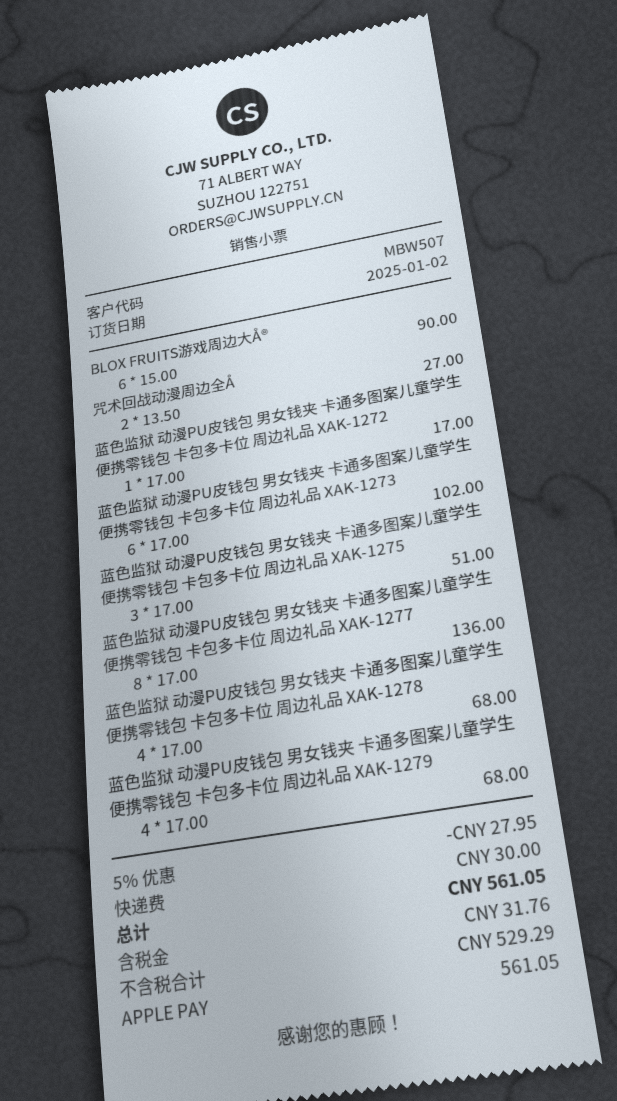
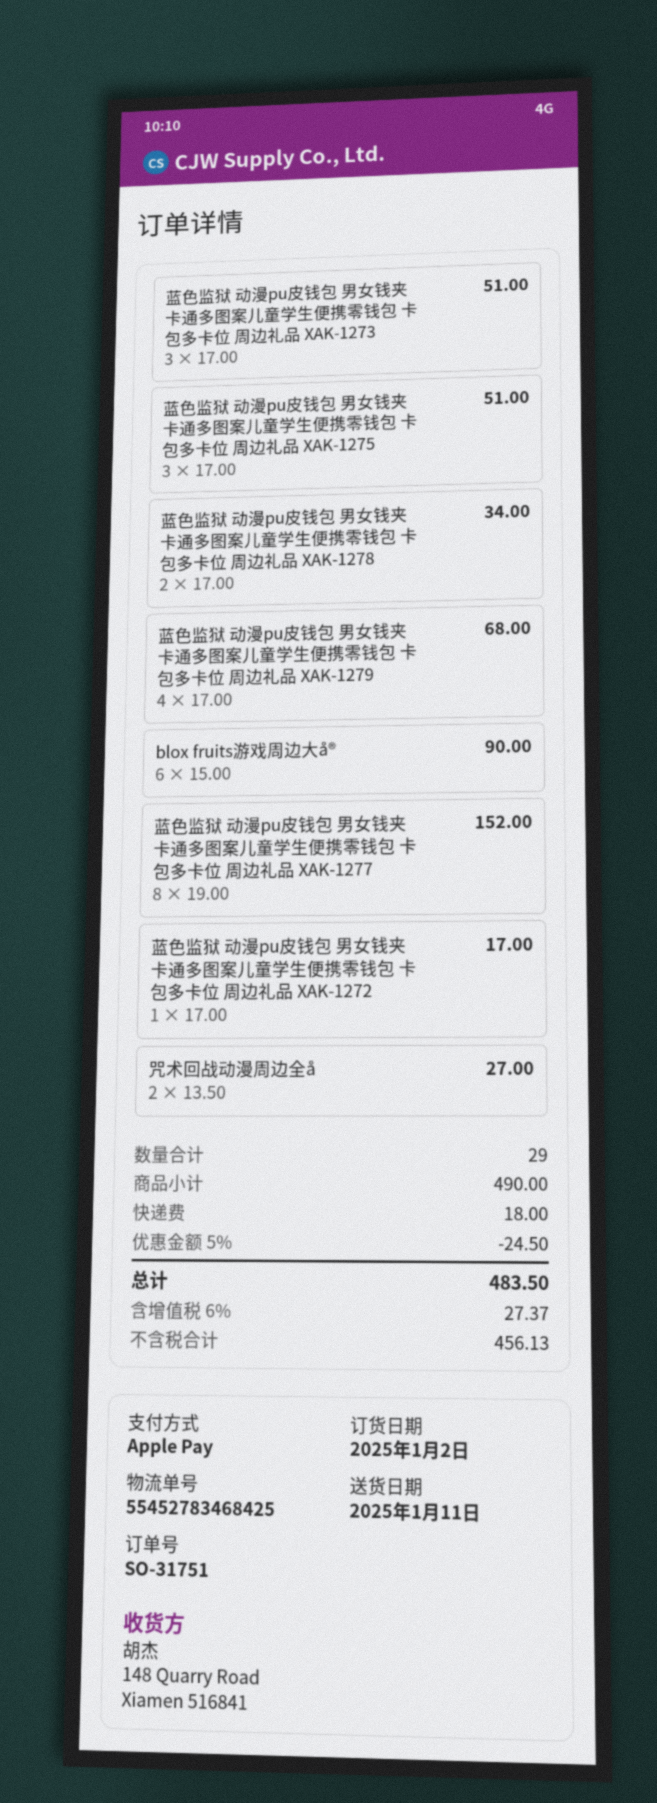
蓝色监狱 动漫PU皮钱包 男女钱夹 卡通多图案儿童学生便携零钱包 卡包多卡位 周边礼品 XAK-1273: 6 x 17.00 = 102.00 -> 3 x 17.00 = 51.00
蓝色监狱 动漫PU皮钱包 男女钱夹 卡通多图案儿童学生便携零钱包 卡包多卡位 周边礼品 XAK-1277: 8 x 17.00 = 136.00 -> 8 x 19.00 = 152.00
蓝色监狱 动漫PU皮钱包 男女钱夹 卡通多图案儿童学生便携零钱包 卡包多卡位 周边礼品 XAK-1278: 4 x 17.00 = 68.00 -> 2 x 17.00 = 34.00
discount: 5% = 27.95 -> 5% = 24.50
shipping: 30.00 -> 18.00
net: 529.29 -> 456.13
tax: 31.76 -> 27.37
total: 561.05 -> 483.50

